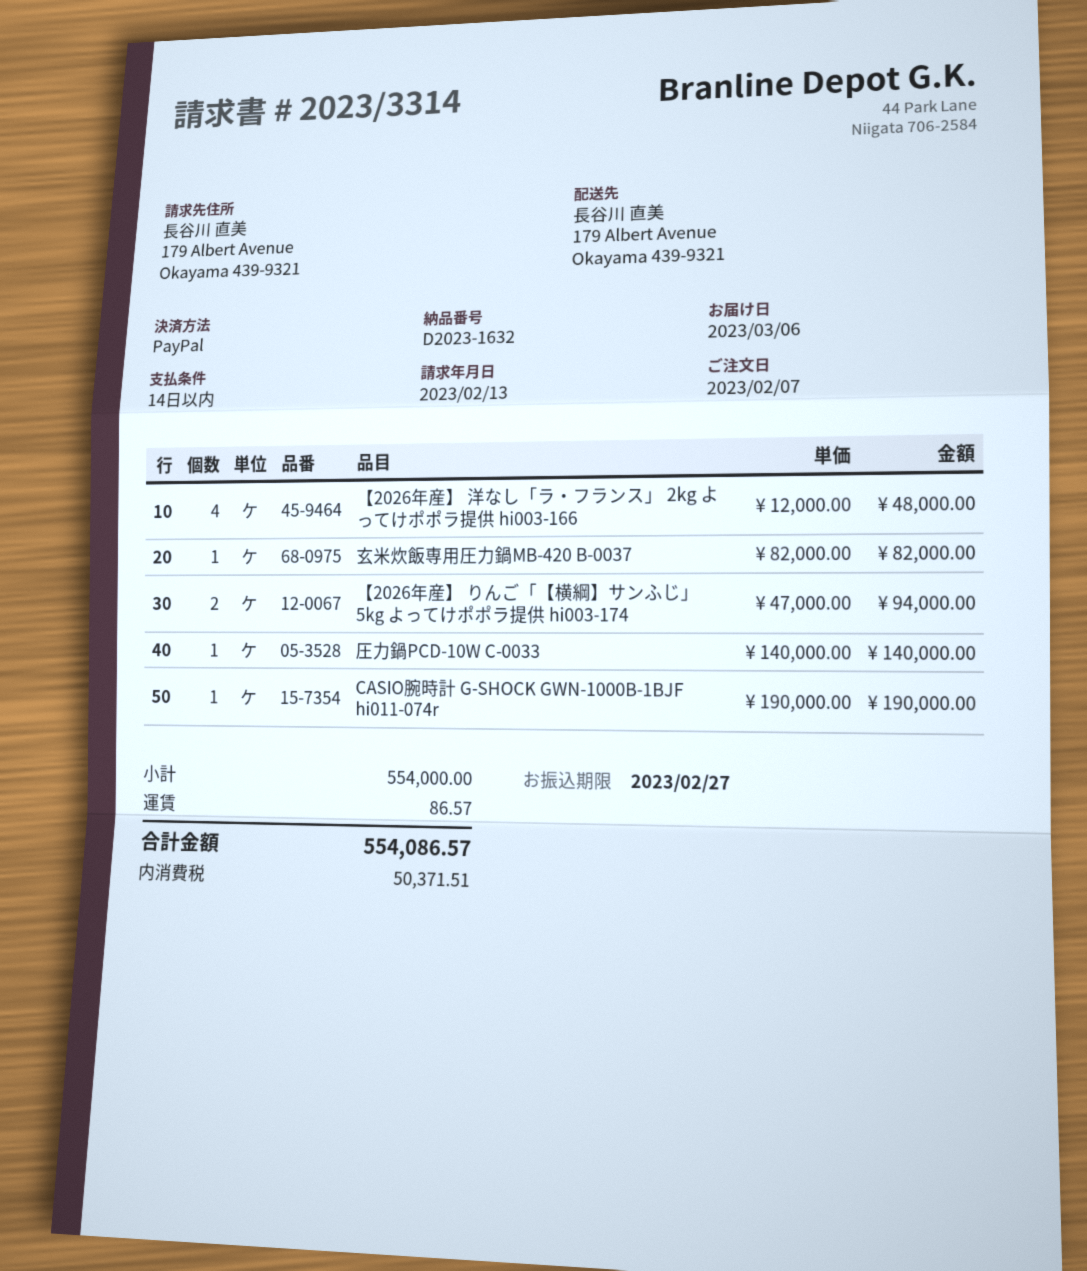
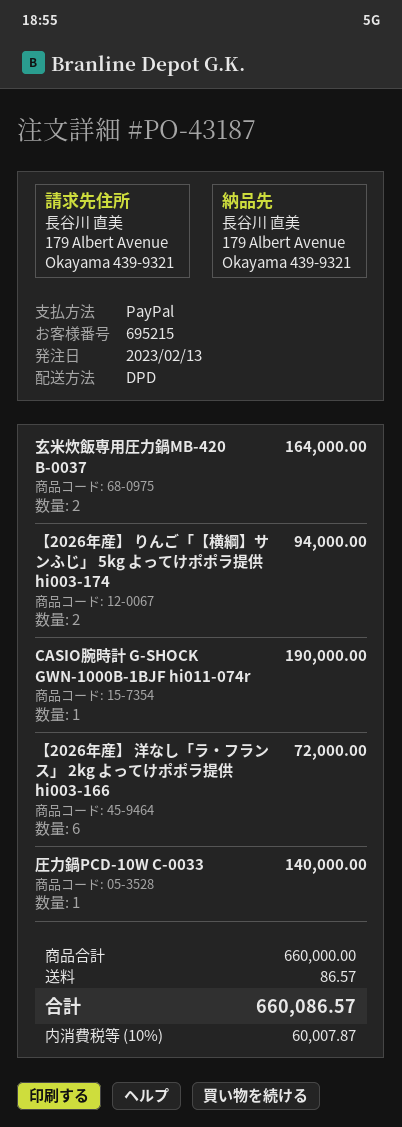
order date: 2023-02-07 -> 2023-02-13
【2026年産】 洋なし「ラ・フランス」 2kg よってけポポラ提供 hi003-166: 4 for 48000.00 -> 6 for 72000.00
玄米炊飯専用圧力鍋MB-420 B-0037: 1 for 82000.00 -> 2 for 164000.00
subtotal: 554000.00 -> 660000.00
tax: 50371.51 -> 60007.87
total: 554086.57 -> 660086.57

